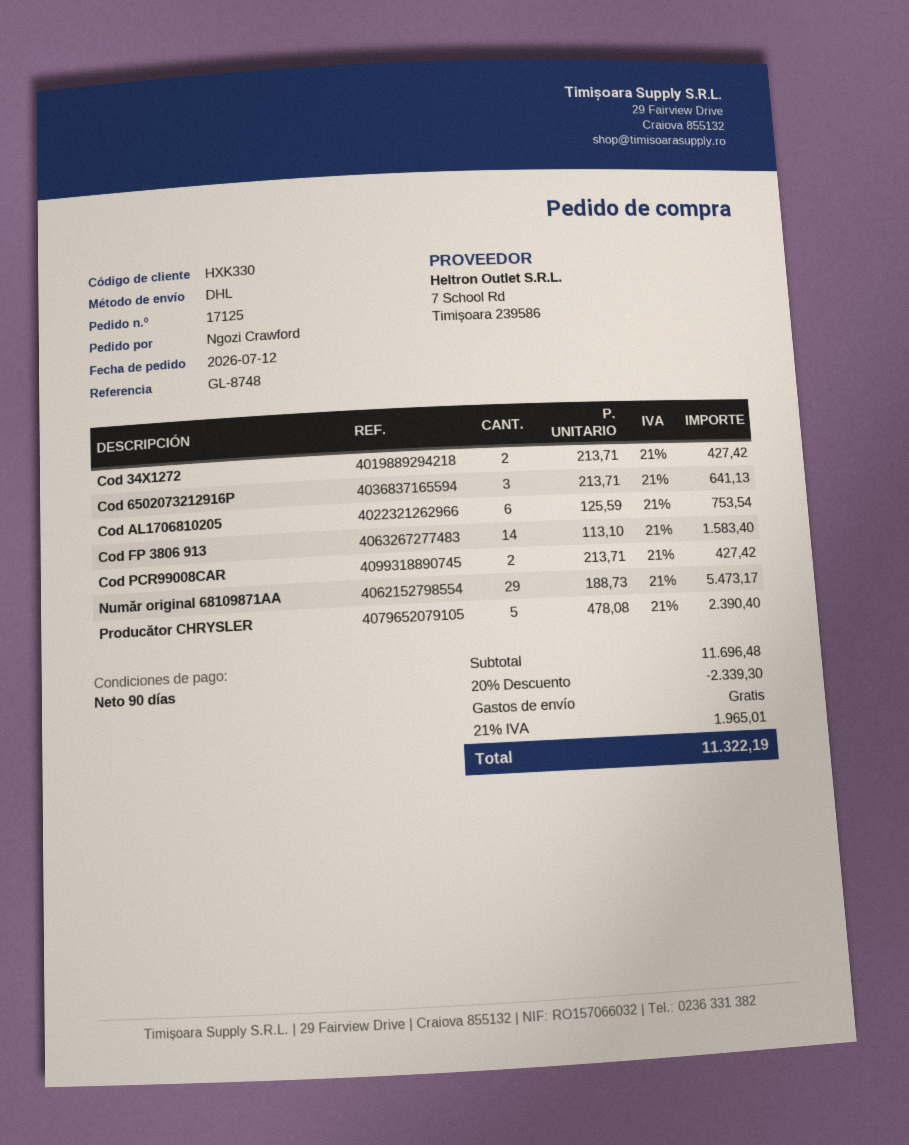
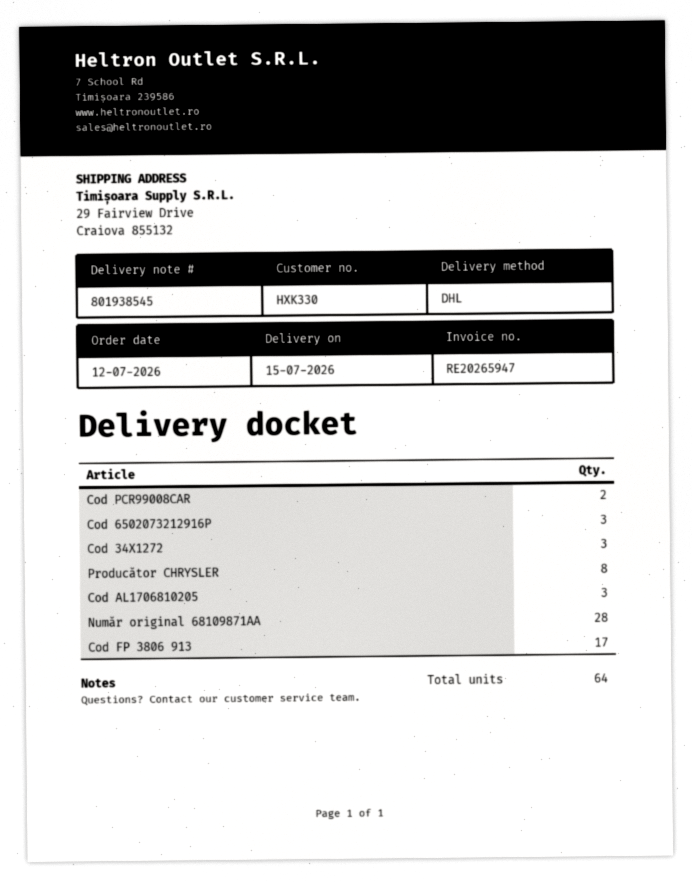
Cod 34X1272: 2 -> 3
Cod AL1706810205: 6 -> 3
Cod FP 3806 913: 14 -> 17
Număr original 68109871AA: 29 -> 28
Producător CHRYSLER: 5 -> 8

